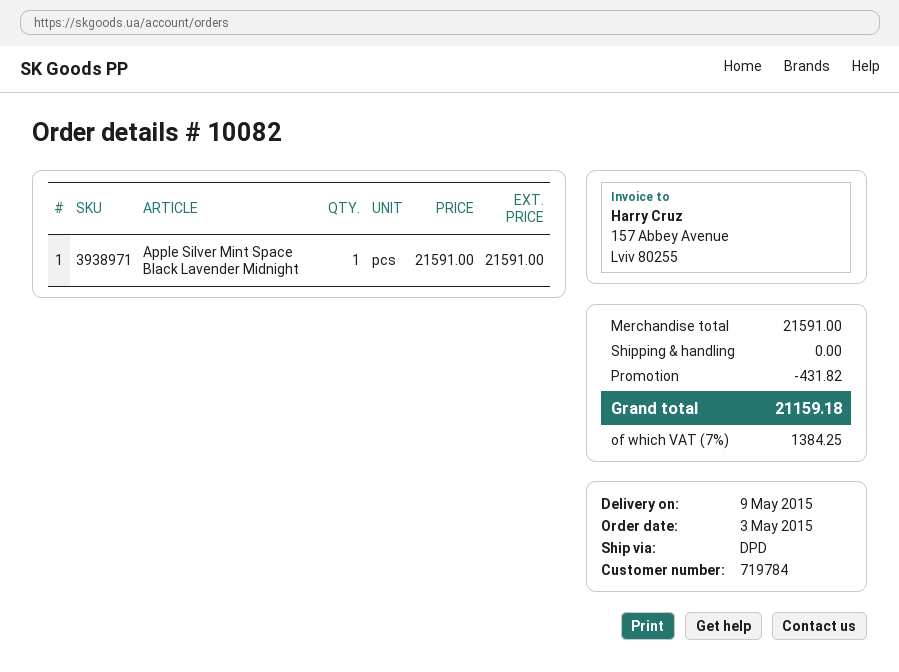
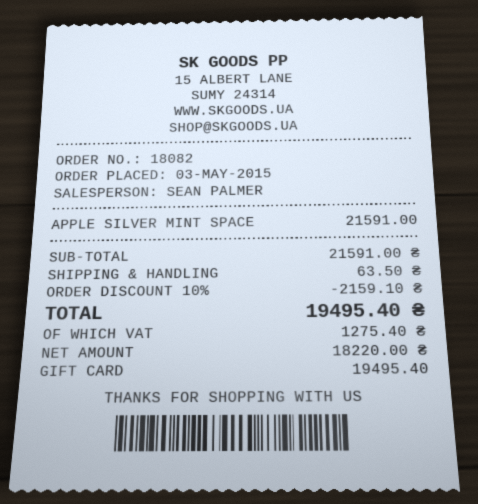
order number: 10082 -> 18082
discount: 431.82 -> 2159.10
shipping: 0.00 -> 63.50
tax: 1384.25 -> 1275.40
total: 21159.18 -> 19495.40

